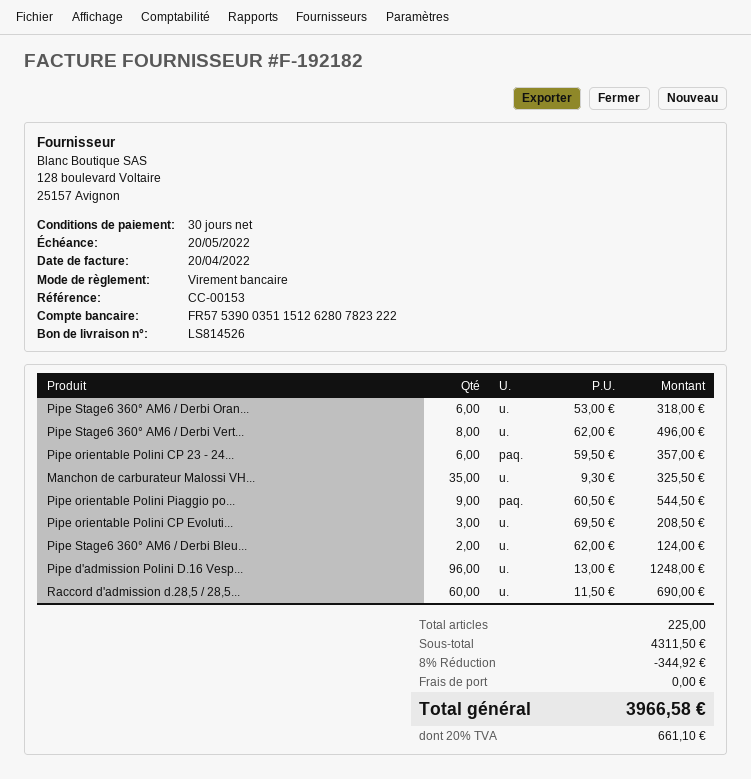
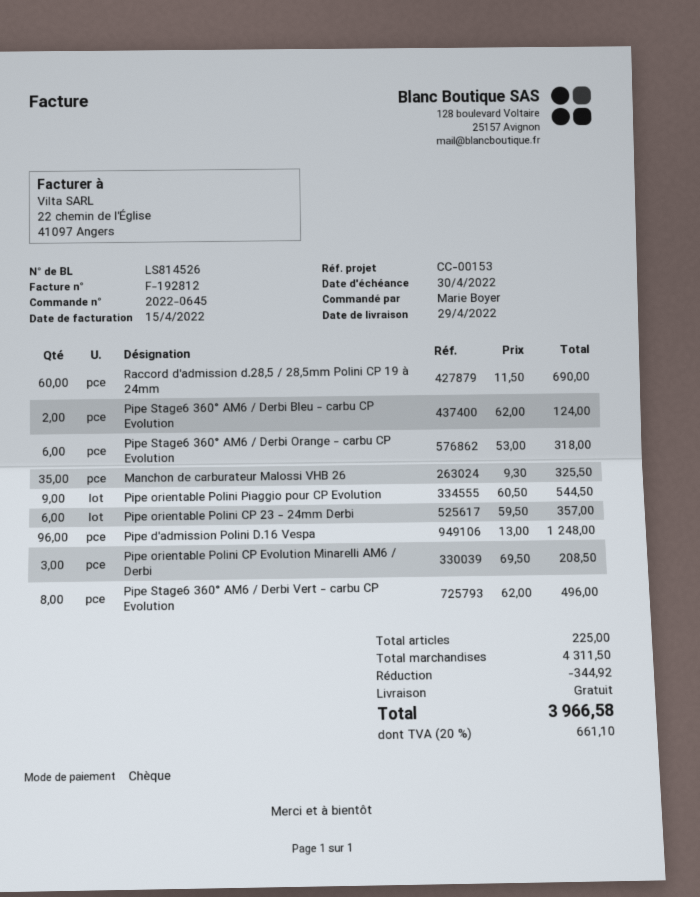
invoice number: F-192182 -> F-192812
invoice date: 2022-04-20 -> 2022-04-15
due date: 2022-05-20 -> 2022-04-30
payment method: bank transfer -> cheque

